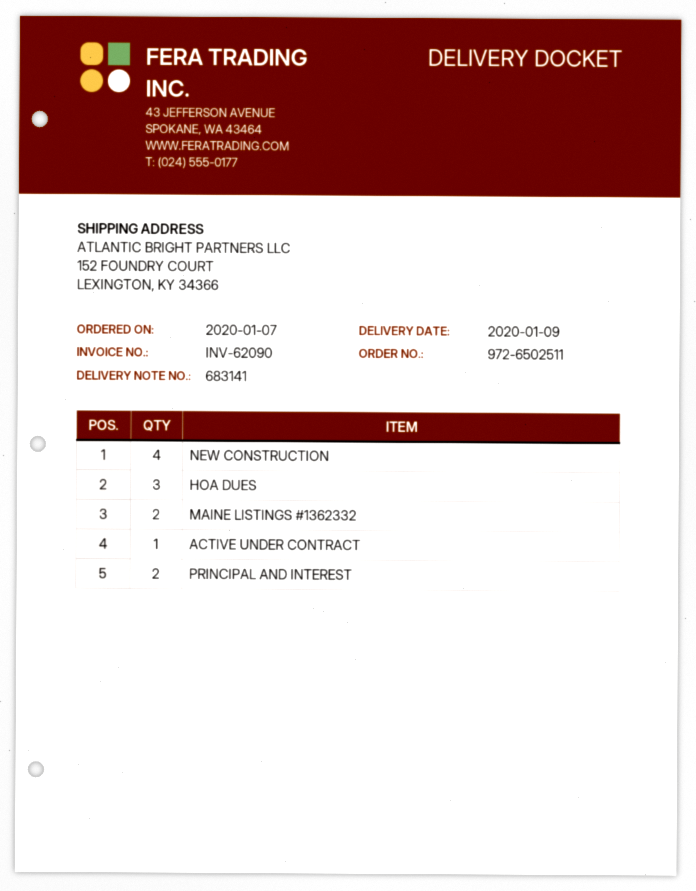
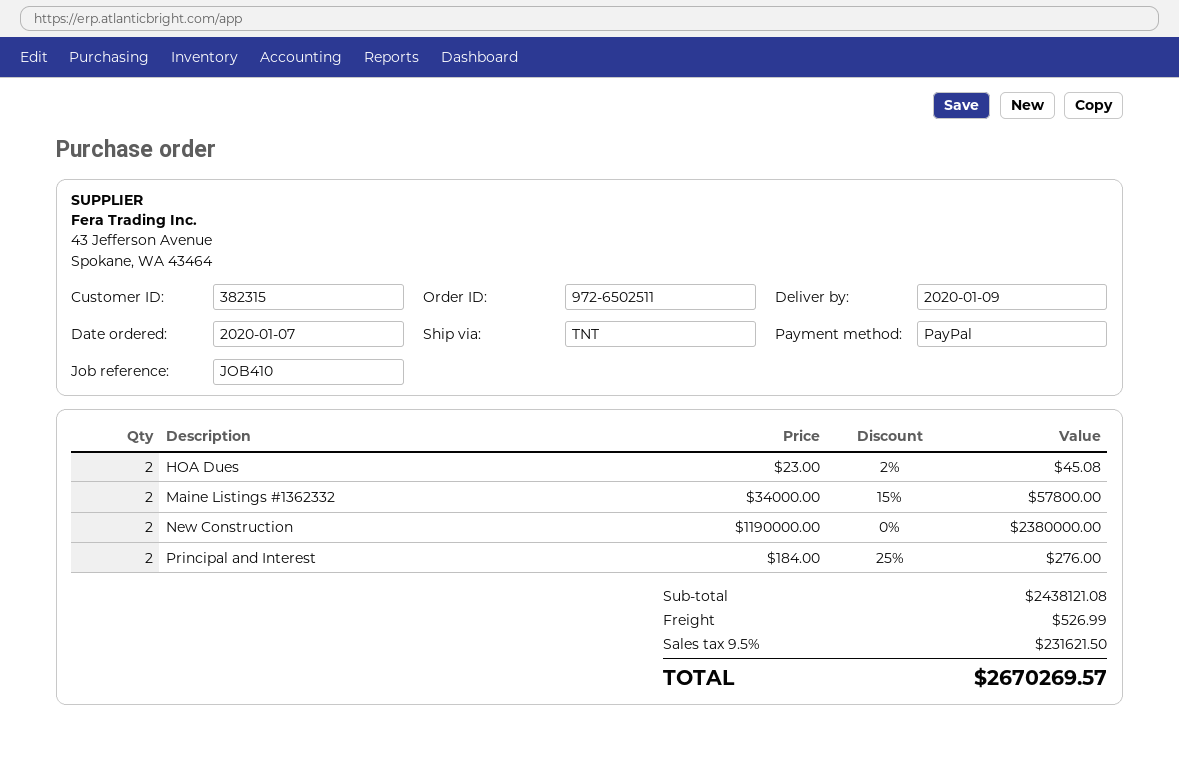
NEW CONSTRUCTION: 4 -> 2
HOA DUES: 3 -> 2
ACTIVE UNDER CONTRACT: 1 -> none

